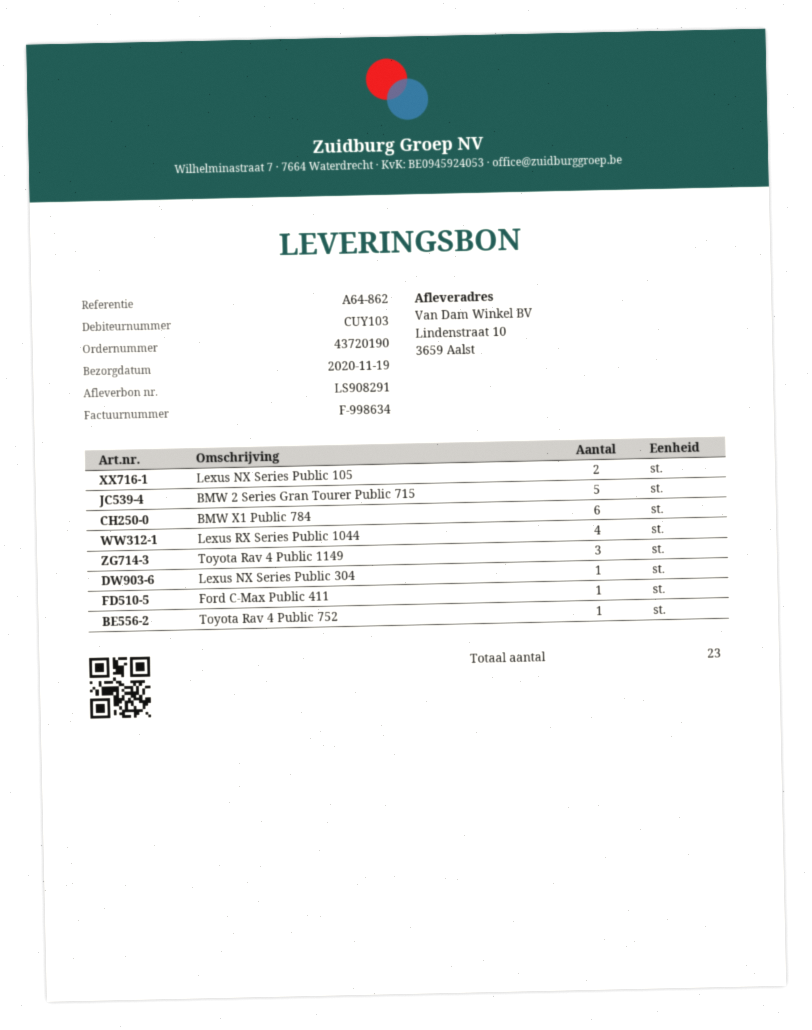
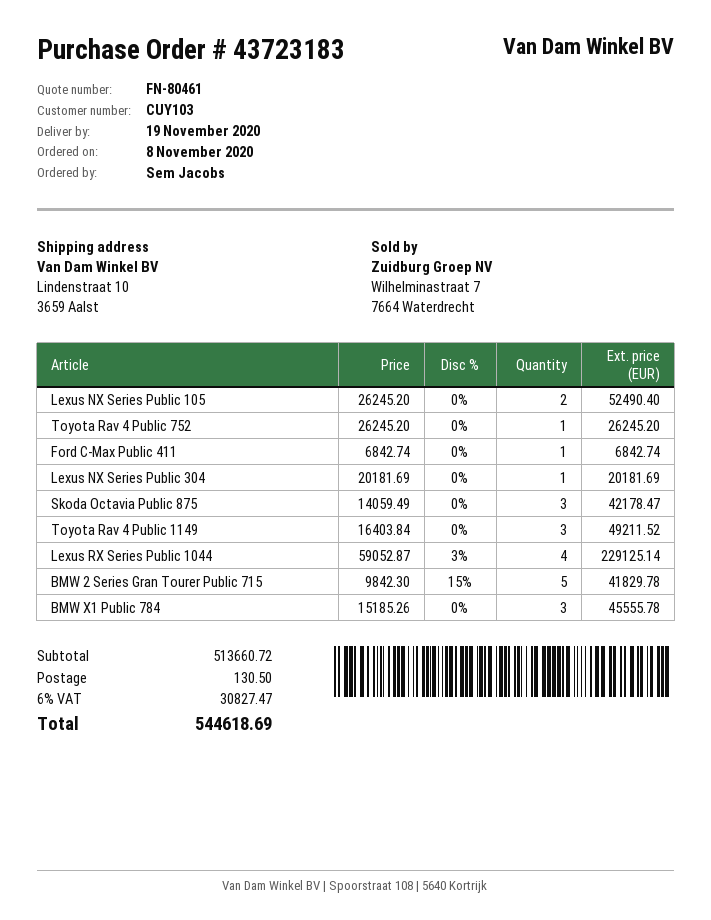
order number: 43720190 -> 43723183
BMW X1 Public 784: 6 -> 3
Skoda Octavia Public 875: none -> 3

